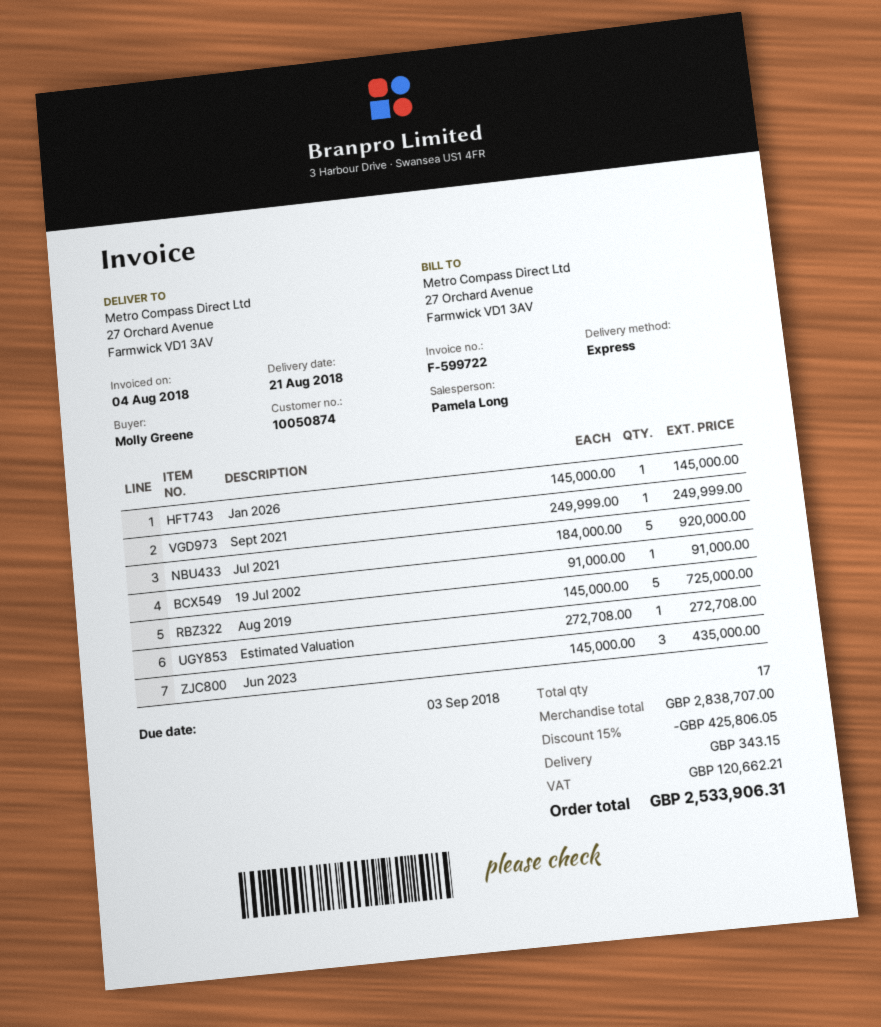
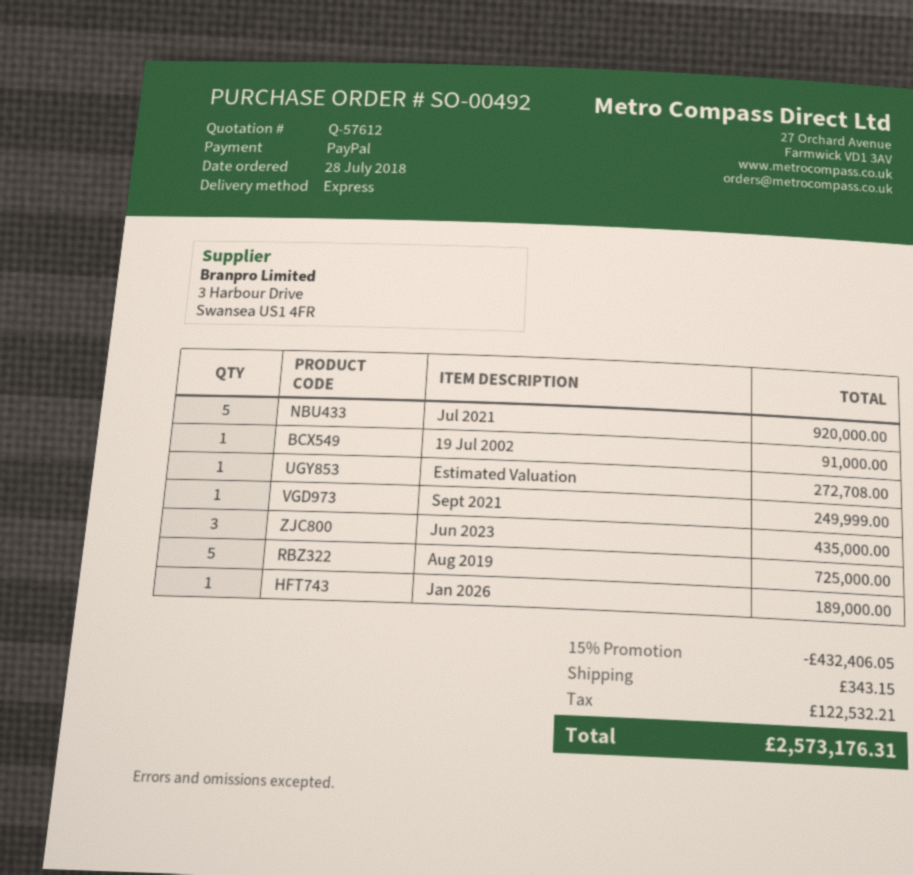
Jan 2026: 1 for 145000.00 -> 1 for 189000.00
discount: 15% = 425806.05 -> 15% = 432406.05
tax: 120662.21 -> 122532.21
total: 2533906.31 -> 2573176.31

